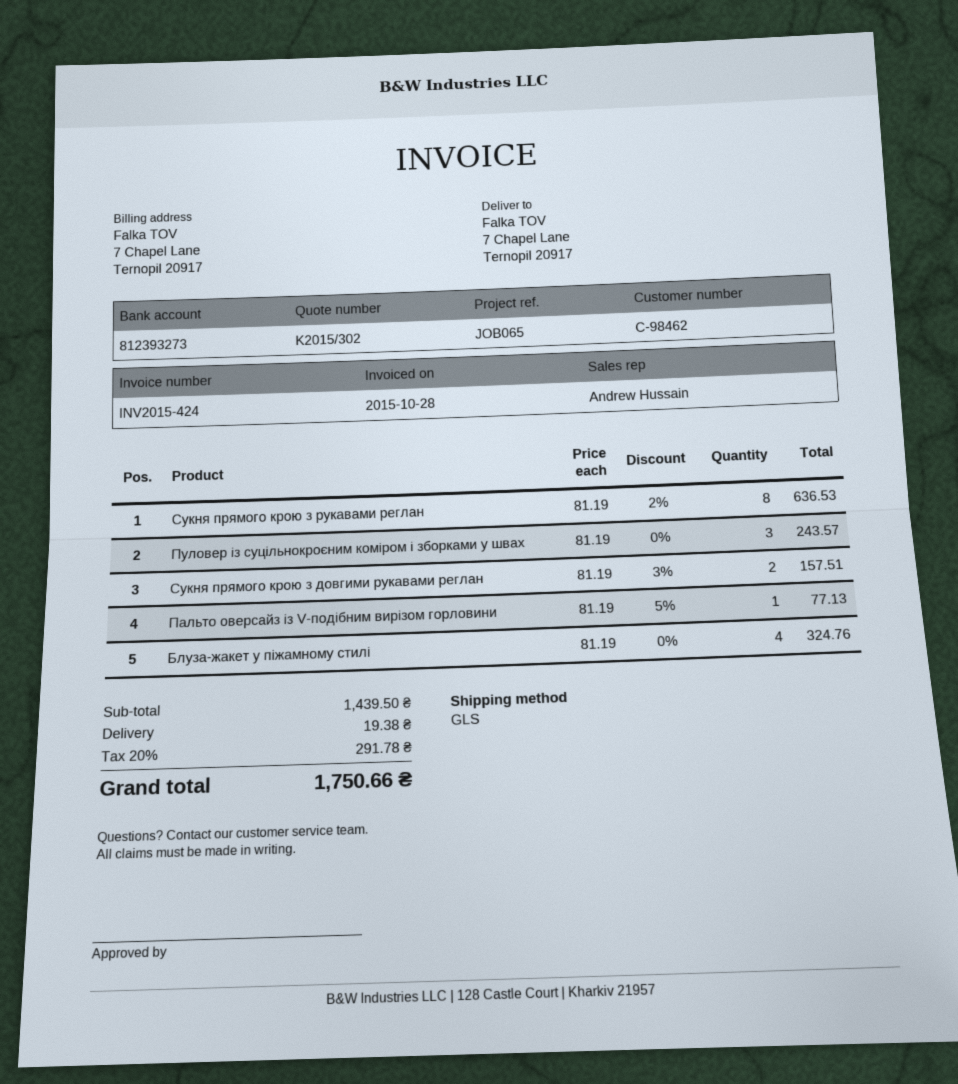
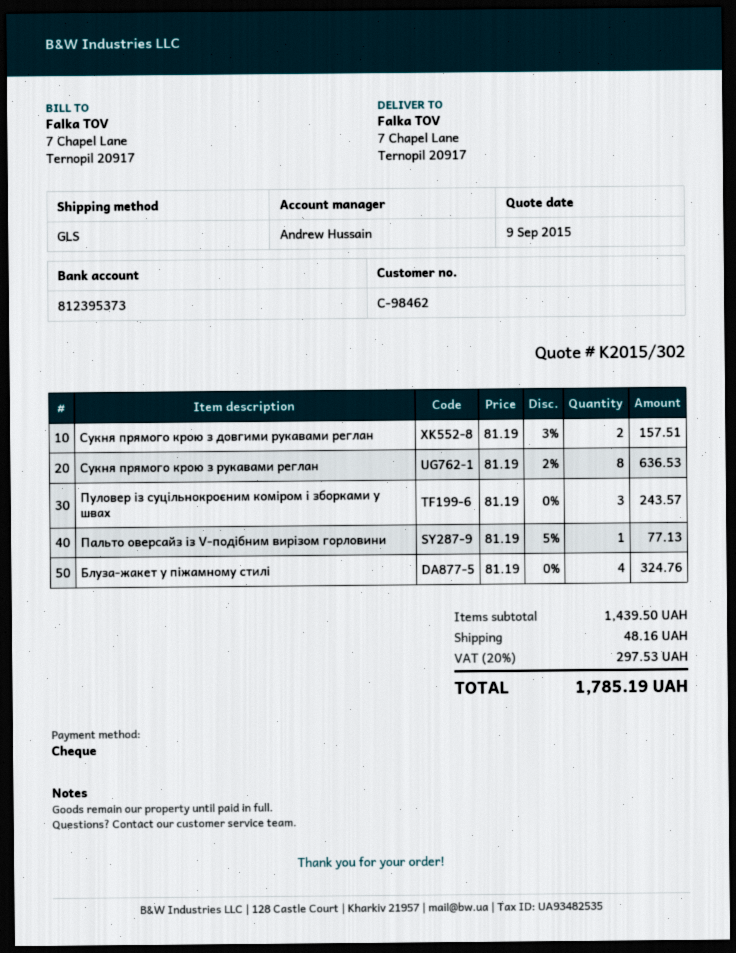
bank account: 812393273 -> 812395373
shipping: 19.38 -> 48.16
tax: 20% = 291.78 -> 20% = 297.53
total: 1750.66 -> 1785.19

